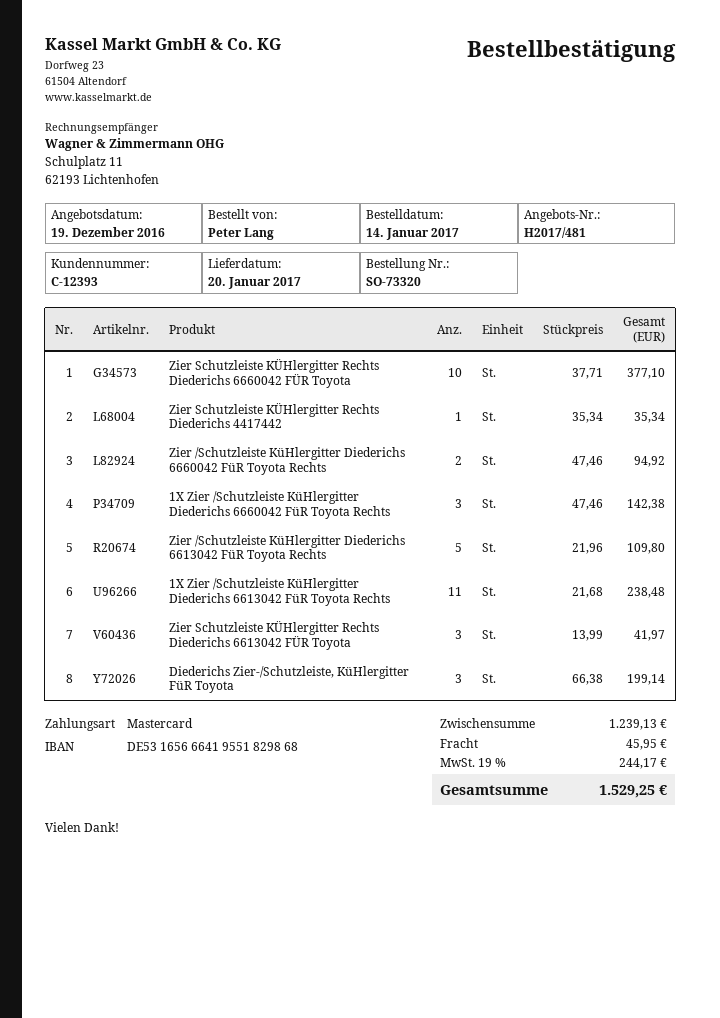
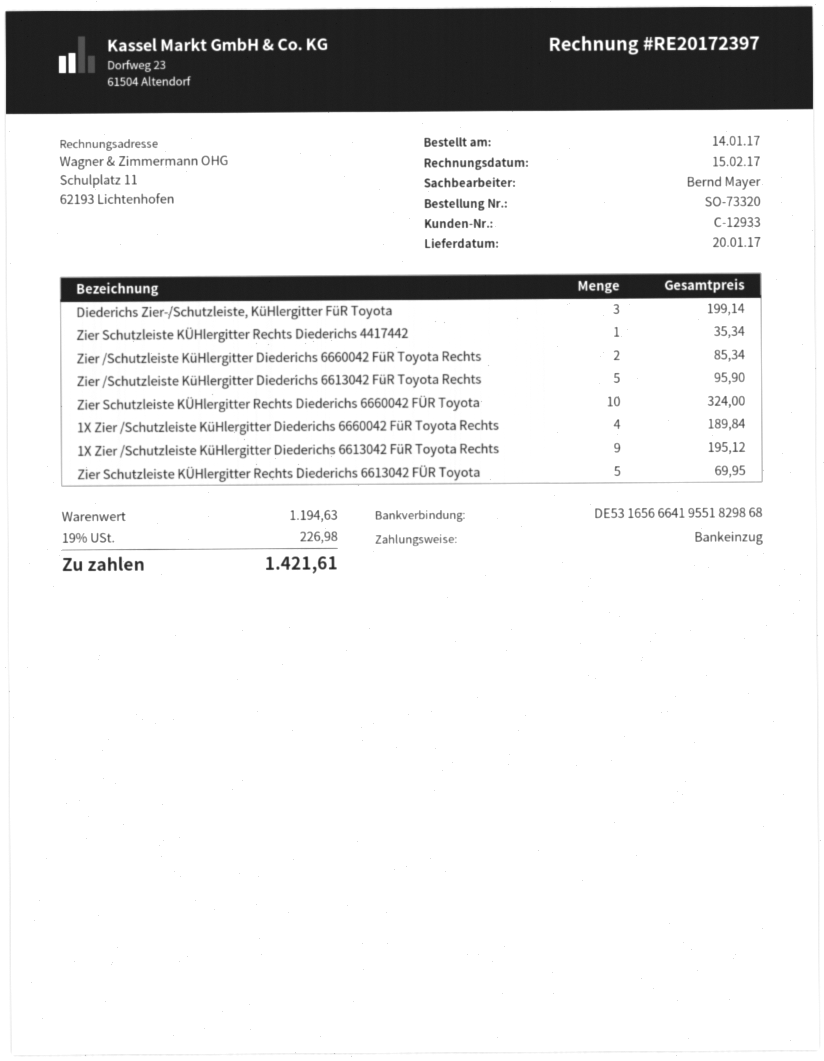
customer number: C-12393 -> C-12933
payment method: Mastercard -> direct debit
Zier Schutzleiste KÜHlergitter Rechts Diederichs 6660042 FÜR Toyota: 10 for 377.10 -> 10 for 324.00
Zier /Schutzleiste KüHlergitter Diederichs 6660042 FüR Toyota Rechts: 2 for 94.92 -> 2 for 85.34
1X Zier /Schutzleiste KüHlergitter Diederichs 6660042 FüR Toyota Rechts: 3 for 142.38 -> 4 for 189.84
Zier /Schutzleiste KüHlergitter Diederichs 6613042 FüR Toyota Rechts: 5 for 109.80 -> 5 for 95.90
1X Zier /Schutzleiste KüHlergitter Diederichs 6613042 FüR Toyota Rechts: 11 for 238.48 -> 9 for 195.12
Zier Schutzleiste KÜHlergitter Rechts Diederichs 6613042 FÜR Toyota: 3 for 41.97 -> 5 for 69.95
subtotal: 1239.13 -> 1194.63
shipping: 45.95 -> none
tax: 19% = 244.17 -> 19% = 226.98
total: 1529.25 -> 1421.61

